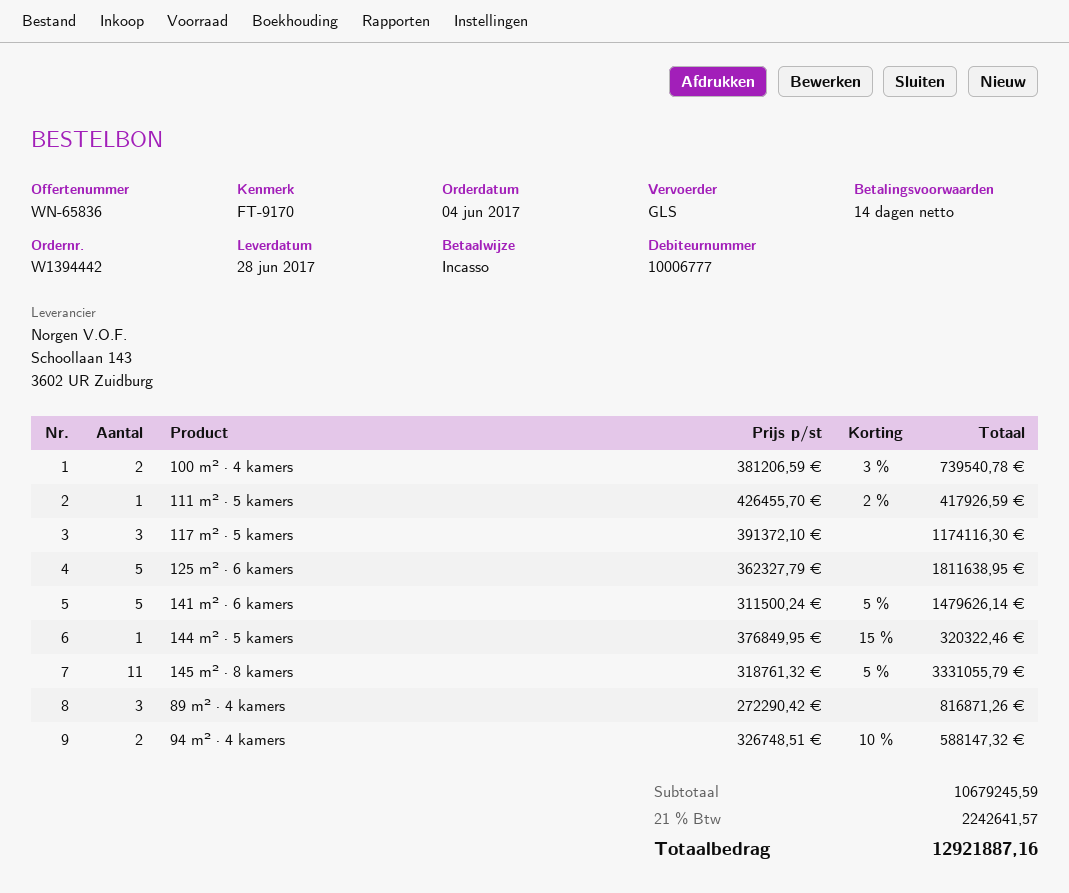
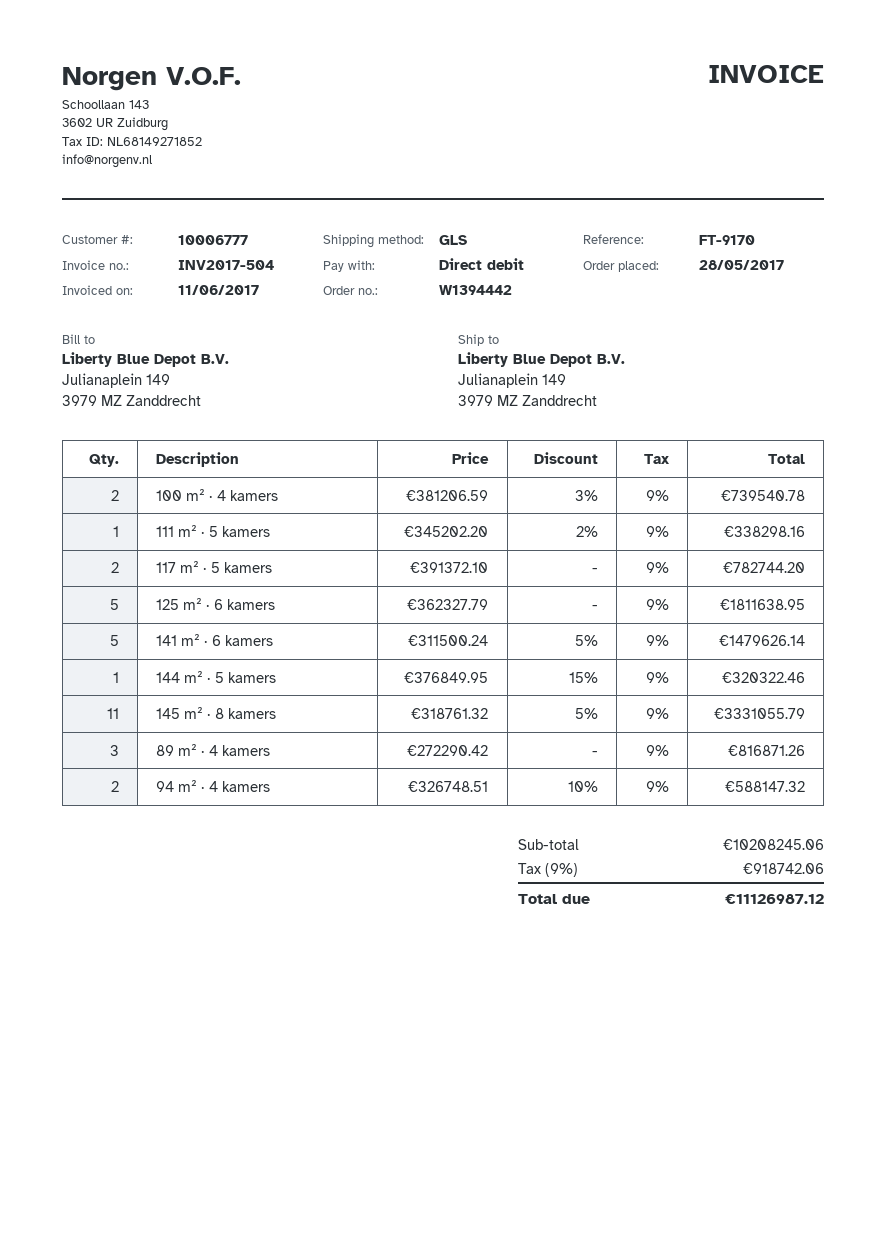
order date: 2017-06-04 -> 2017-05-28
111 m² · 5 kamers: 1 x 426455.70 - 2% = 417926.59 -> 1 x 345202.20 - 2% = 338298.16
117 m² · 5 kamers: 3 x 391372.10 = 1174116.30 -> 2 x 391372.10 = 782744.20
subtotal: 10679245.59 -> 10208245.06
tax: 21% = 2242641.57 -> 9% = 918742.06
total: 12921887.16 -> 11126987.12

